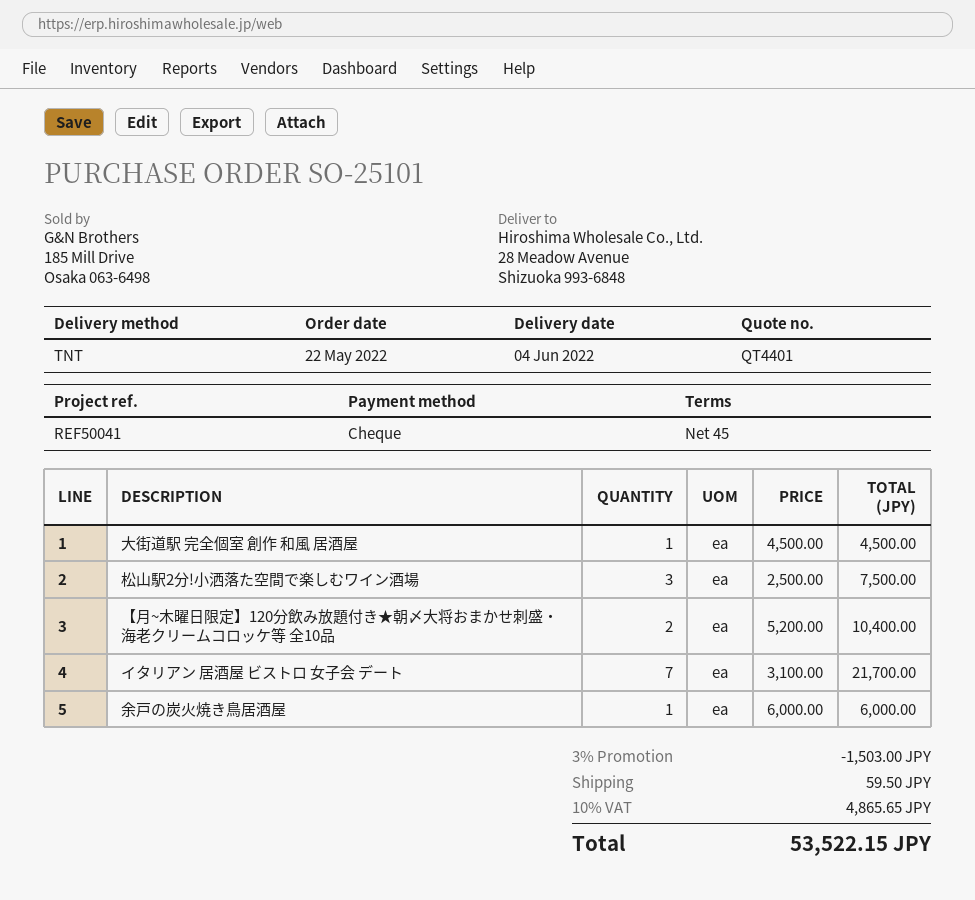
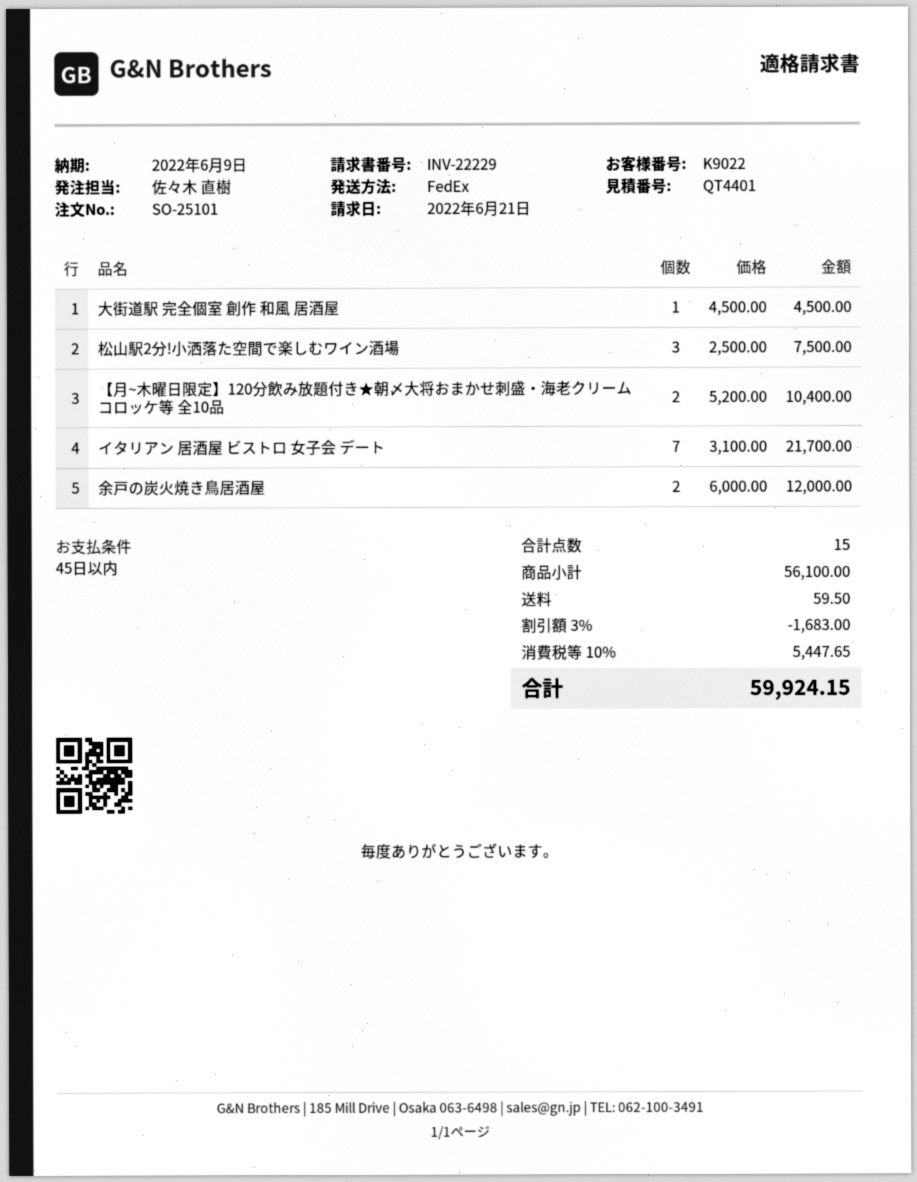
delivery date: 2022-06-04 -> 2022-06-09
shipping method: TNT -> FedEx
余戸の炭火焼き鳥居酒屋: 1 x 6000.00 = 6000.00 -> 2 x 6000.00 = 12000.00
discount: 3% = 1503.00 -> 3% = 1683.00
tax: 10% = 4865.65 -> 10% = 5447.65
total: 53522.15 -> 59924.15

